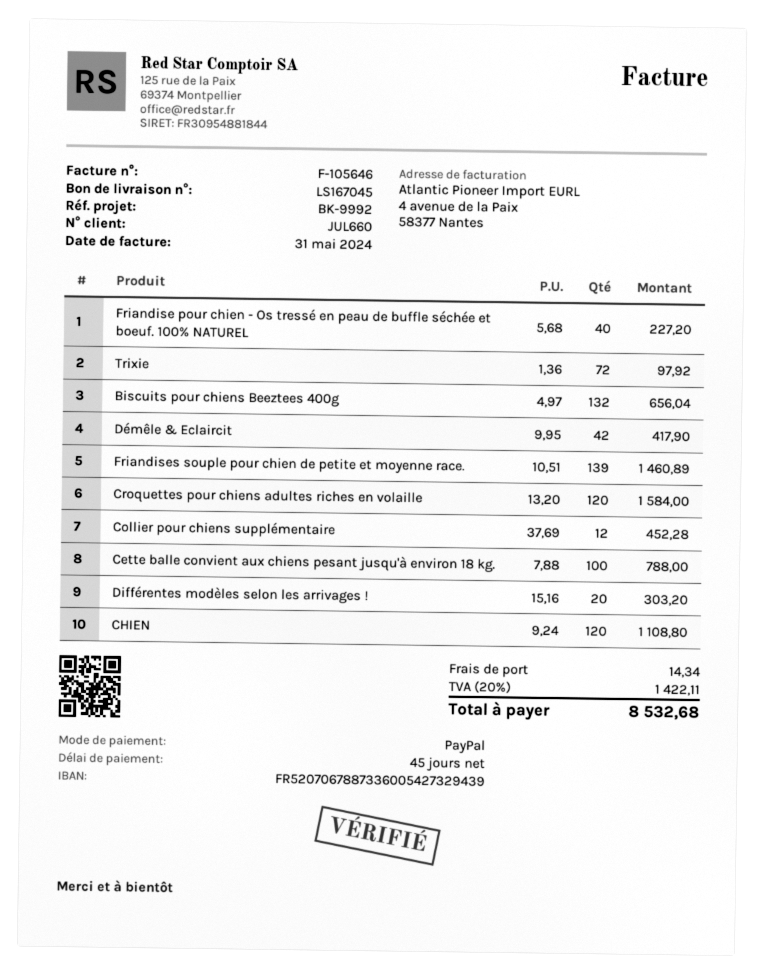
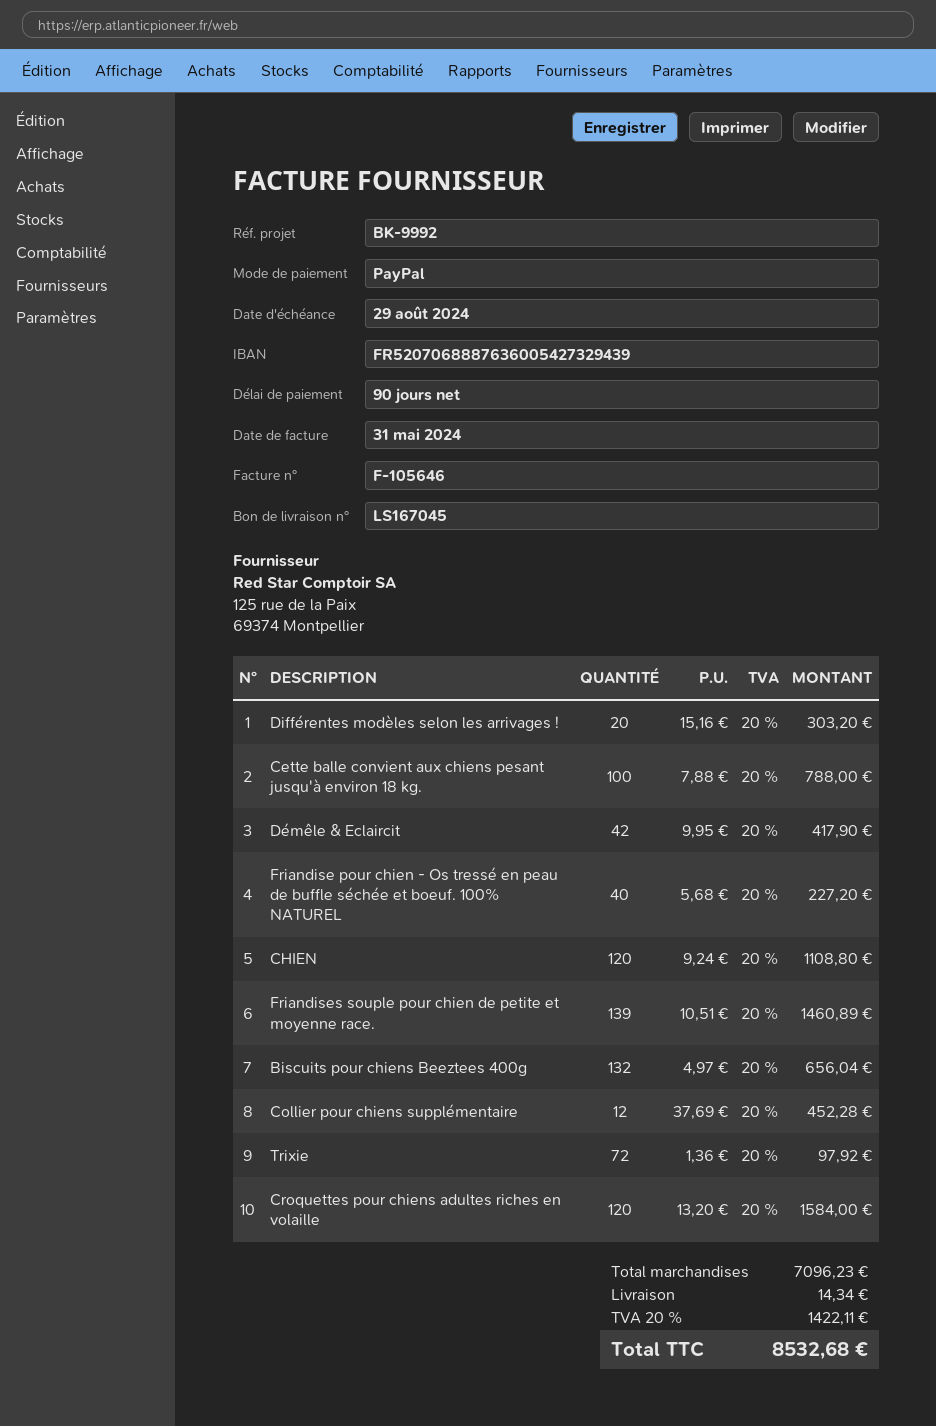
payment terms: 45 days -> 90 days
bank account: FR5207067887336005427329439 -> FR5207068887636005427329439

